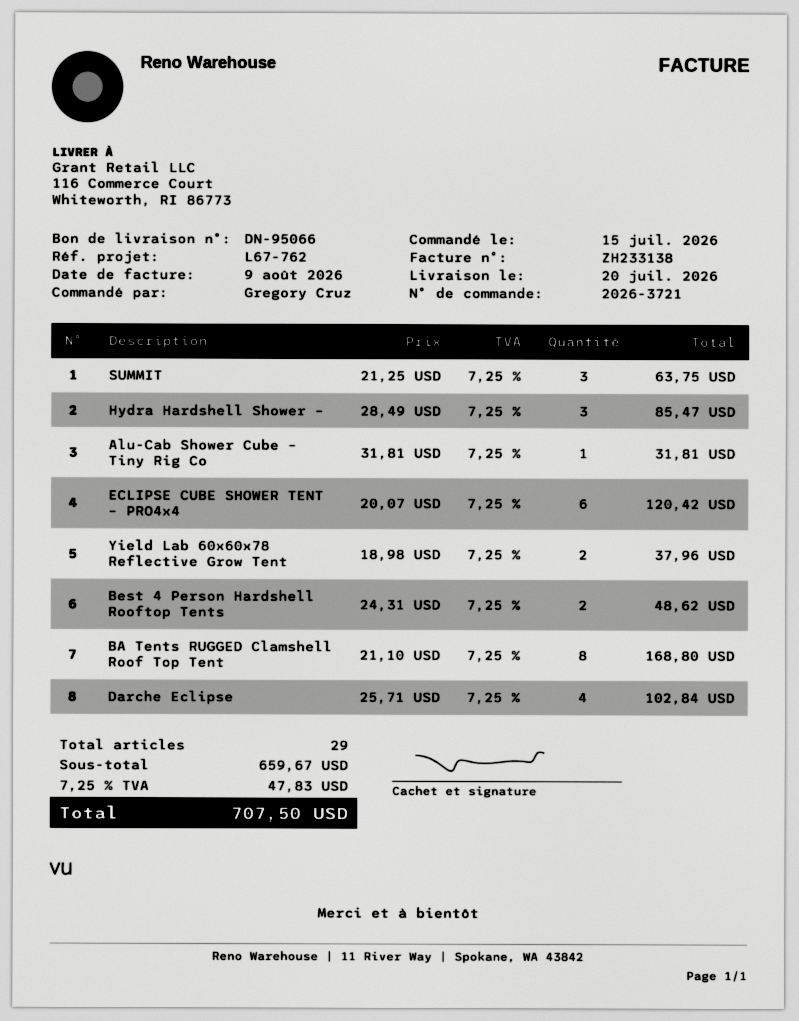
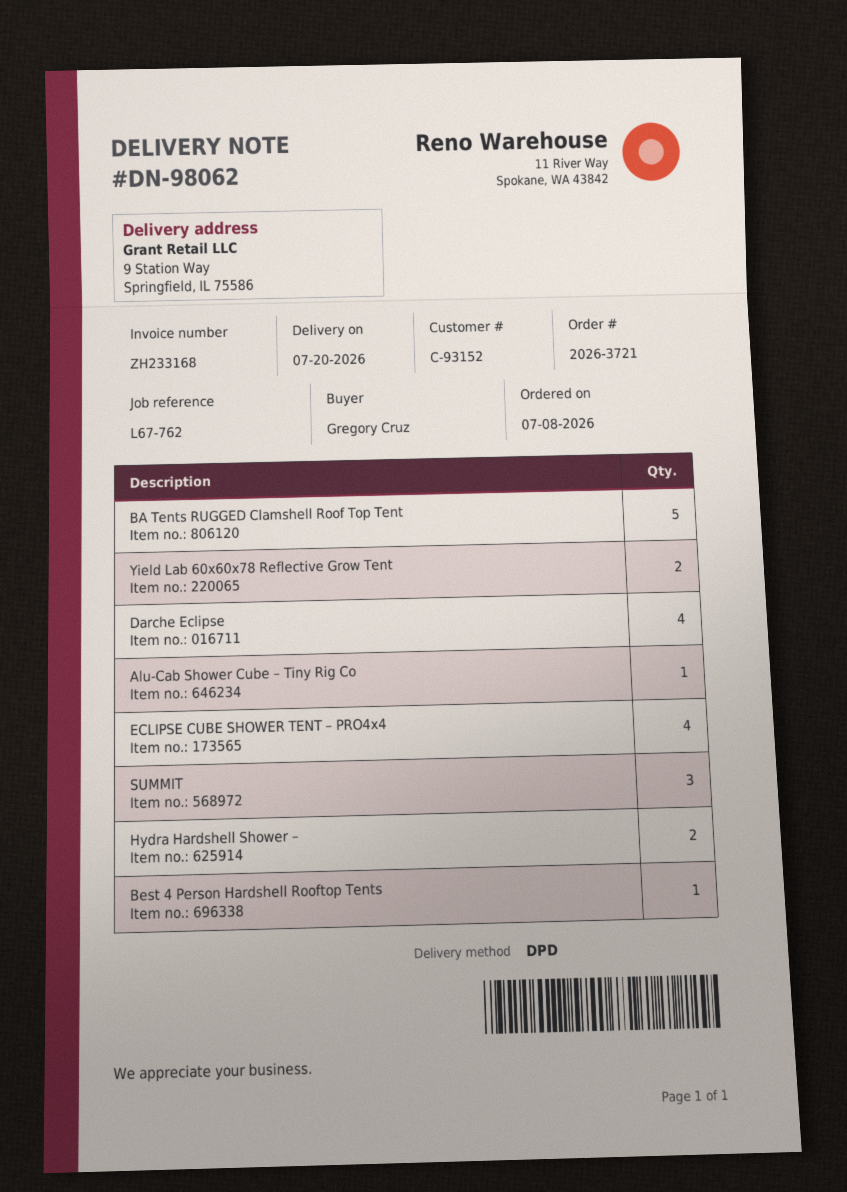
order date: 2026-07-15 -> 2026-07-08
delivery note number: DN-95066 -> DN-98062
invoice number: ZH233138 -> ZH233168
ship to: 116 Commerce Court, Whiteworth, RI 86773 -> 9 Station Way, Springfield, IL 75586
Hydra Hardshell Shower –: 3 -> 2
ECLIPSE CUBE SHOWER TENT – PRO4x4: 6 -> 4
Best 4 Person Hardshell Rooftop Tents: 2 -> 1
BA Tents RUGGED Clamshell Roof Top Tent: 8 -> 5

